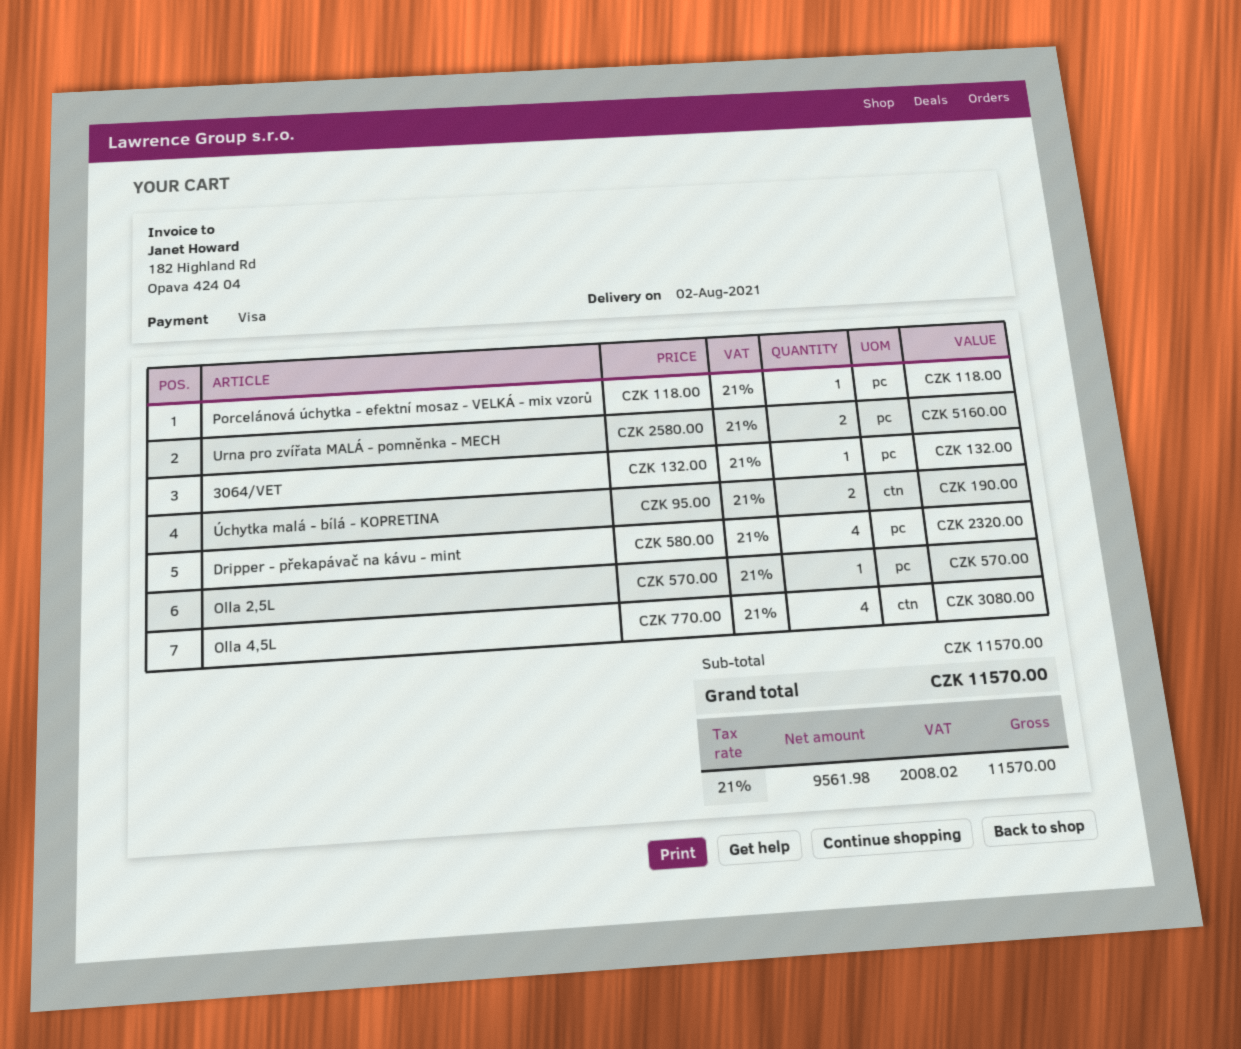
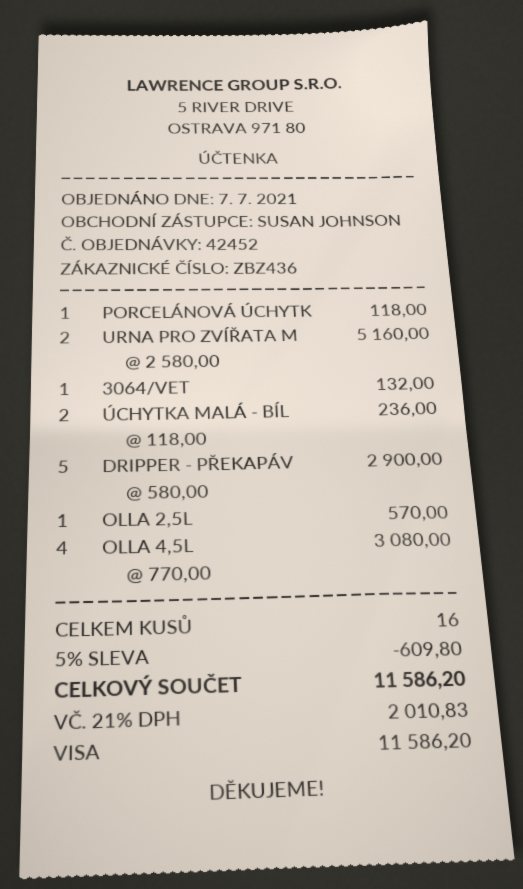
Úchytka malá - bílá - KOPRETINA: 2 x 95.00 = 190.00 -> 2 x 118.00 = 236.00
Dripper - překapávač na kávu - mint: 4 x 580.00 = 2320.00 -> 5 x 580.00 = 2900.00
discount: none -> 5% = 609.80
tax: 21% = 2008.02 -> 21% = 2010.83
total: 11570.00 -> 11586.20

